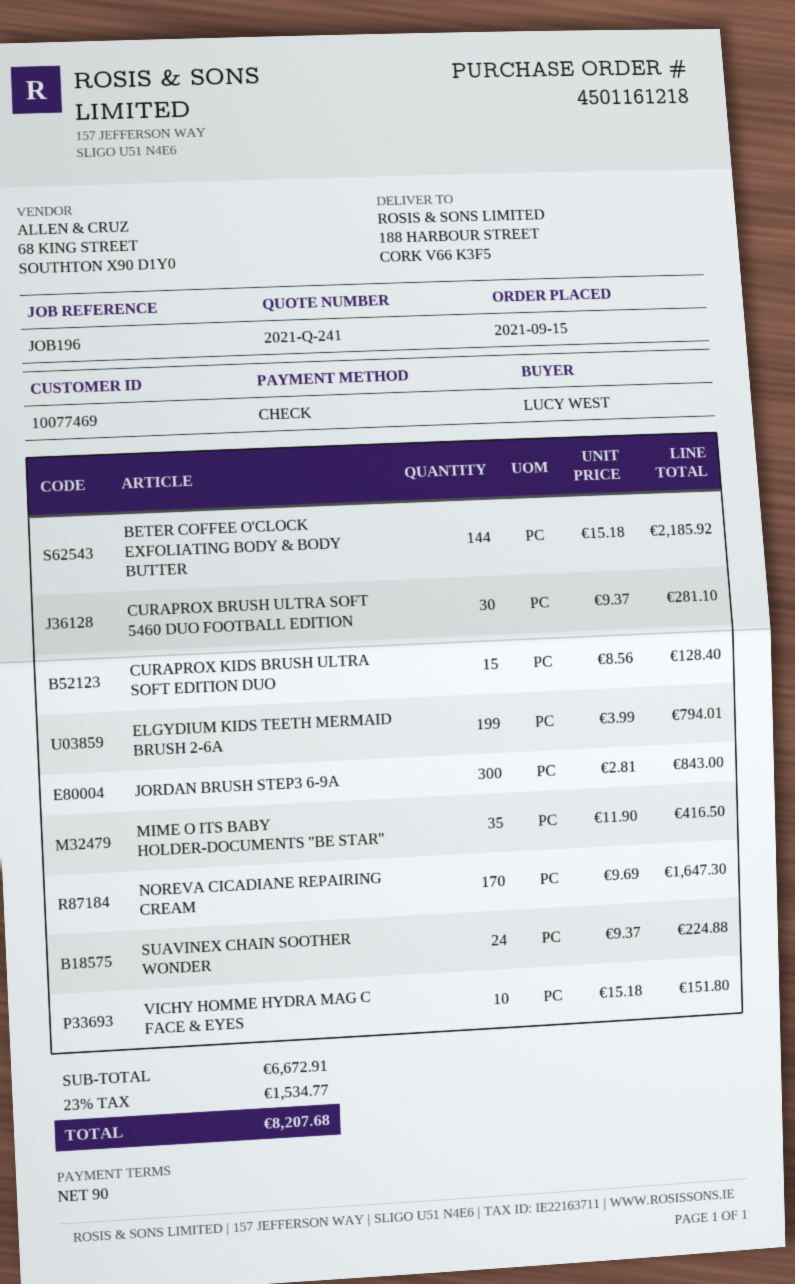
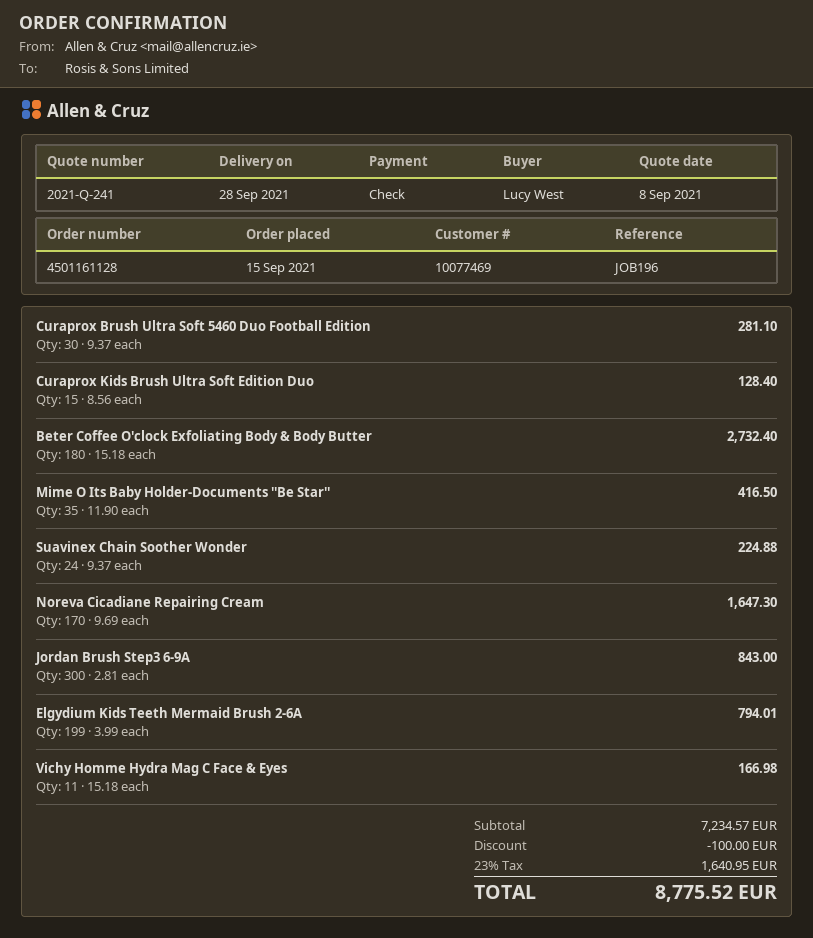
order number: 4501161218 -> 4501161128
BETER COFFEE O'CLOCK EXFOLIATING BODY & BODY BUTTER: 144 x 15.18 = 2185.92 -> 180 x 15.18 = 2732.40
VICHY HOMME HYDRA MAG C FACE & EYES: 10 x 15.18 = 151.80 -> 11 x 15.18 = 166.98
subtotal: 6672.91 -> 7234.57
discount: none -> 100.00
tax: 23% = 1534.77 -> 23% = 1640.95
total: 8207.68 -> 8775.52

